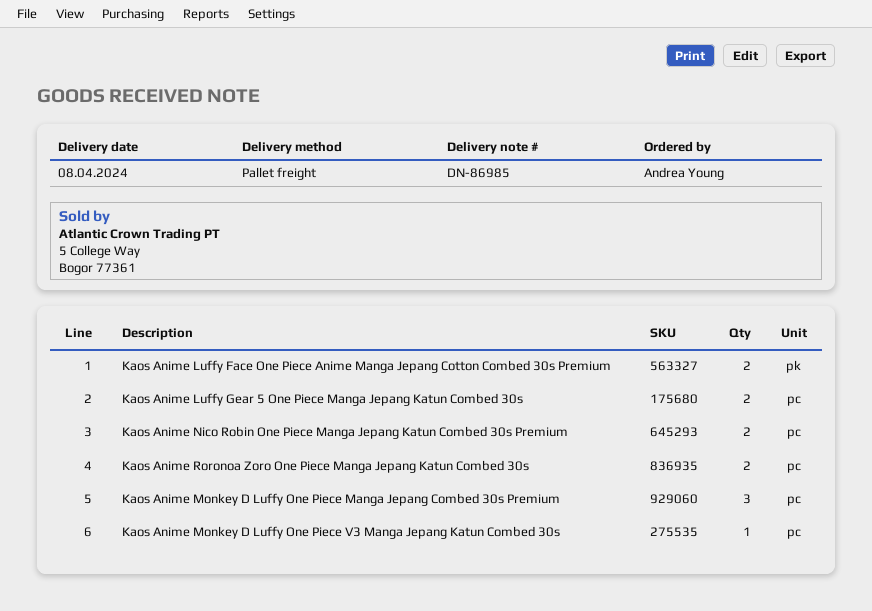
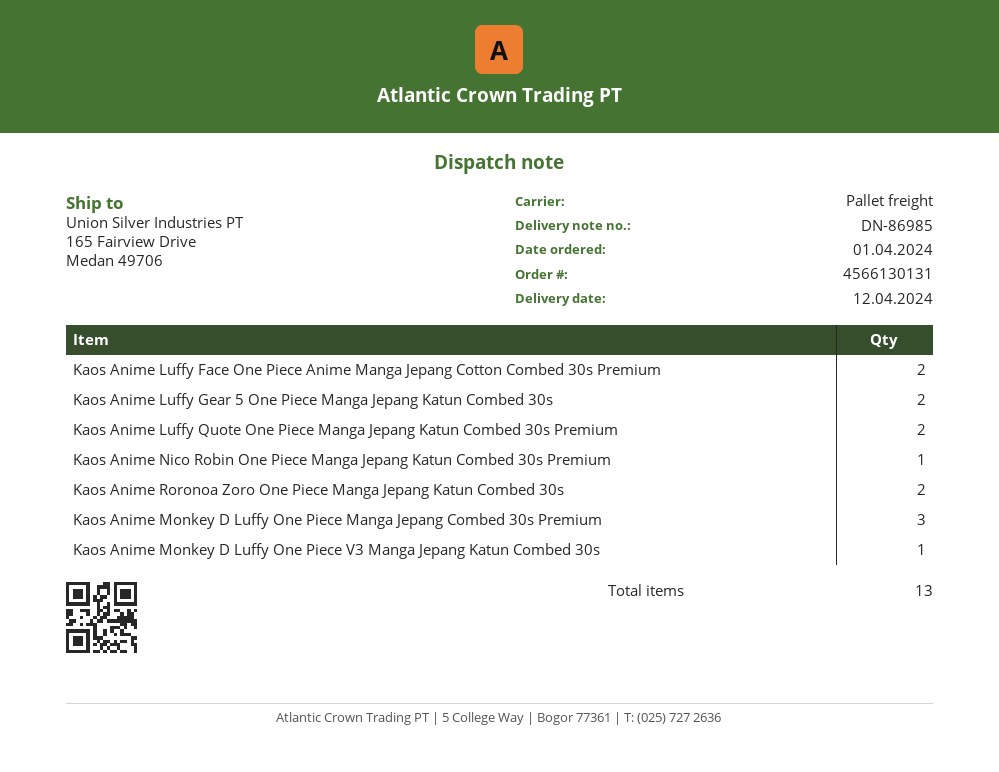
delivery date: 2024-04-08 -> 2024-04-12
Kaos Anime Nico Robin One Piece Manga Jepang Katun Combed 30s Premium: 2 -> 1
Kaos Anime Luffy Quote One Piece Manga Jepang Katun Combed 30s Premium: none -> 2

